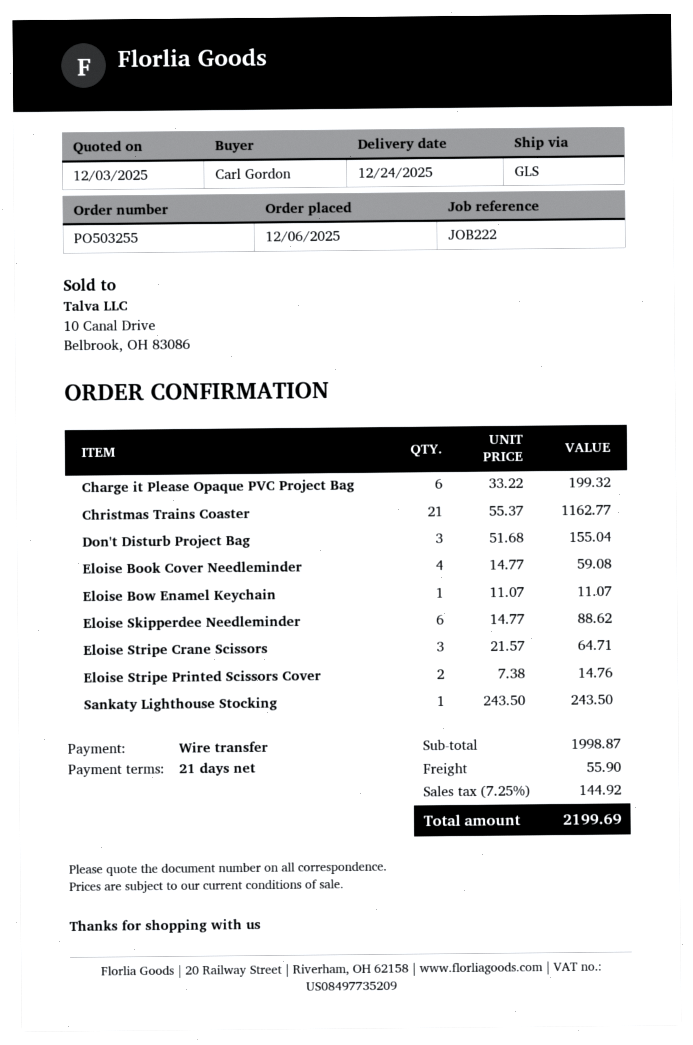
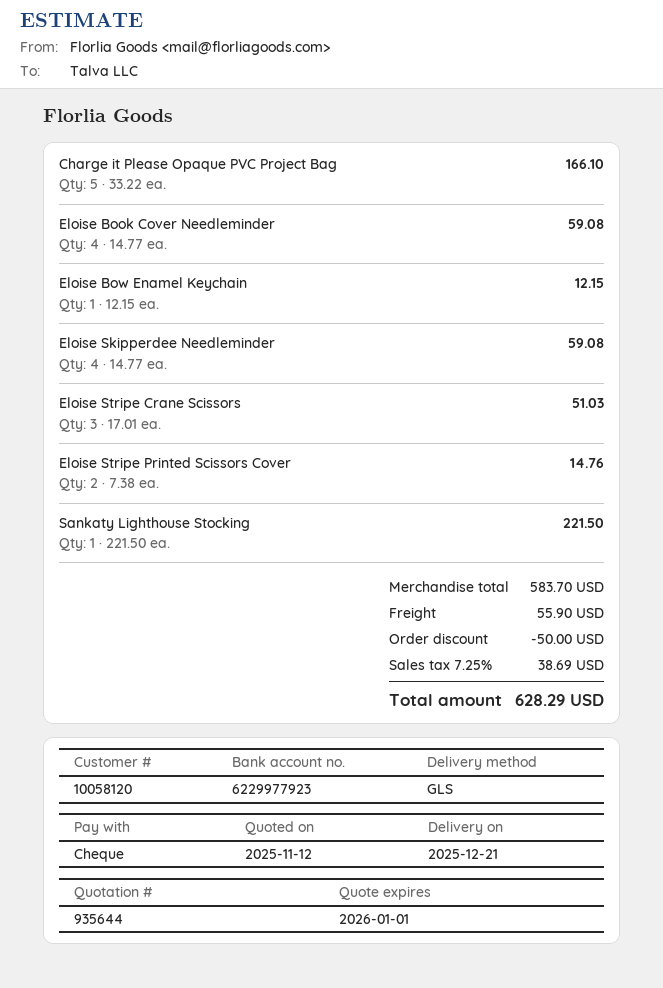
quote date: 2025-12-03 -> 2025-11-12
delivery date: 2025-12-24 -> 2025-12-21
payment method: bank transfer -> cheque
Charge it Please Opaque PVC Project Bag: 6 x 33.22 = 199.32 -> 5 x 33.22 = 166.10
Christmas Trains Coaster: 21 x 55.37 = 1162.77 -> none
Don't Disturb Project Bag: 3 x 51.68 = 155.04 -> none
Eloise Bow Enamel Keychain: 1 x 11.07 = 11.07 -> 1 x 12.15 = 12.15
Eloise Skipperdee Needleminder: 6 x 14.77 = 88.62 -> 4 x 14.77 = 59.08
Eloise Stripe Crane Scissors: 3 x 21.57 = 64.71 -> 3 x 17.01 = 51.03
Sankaty Lighthouse Stocking: 1 x 243.50 = 243.50 -> 1 x 221.50 = 221.50
subtotal: 1998.87 -> 583.70
discount: none -> 50.00
tax: 7.25% = 144.92 -> 7.25% = 38.69
total: 2199.69 -> 628.29

